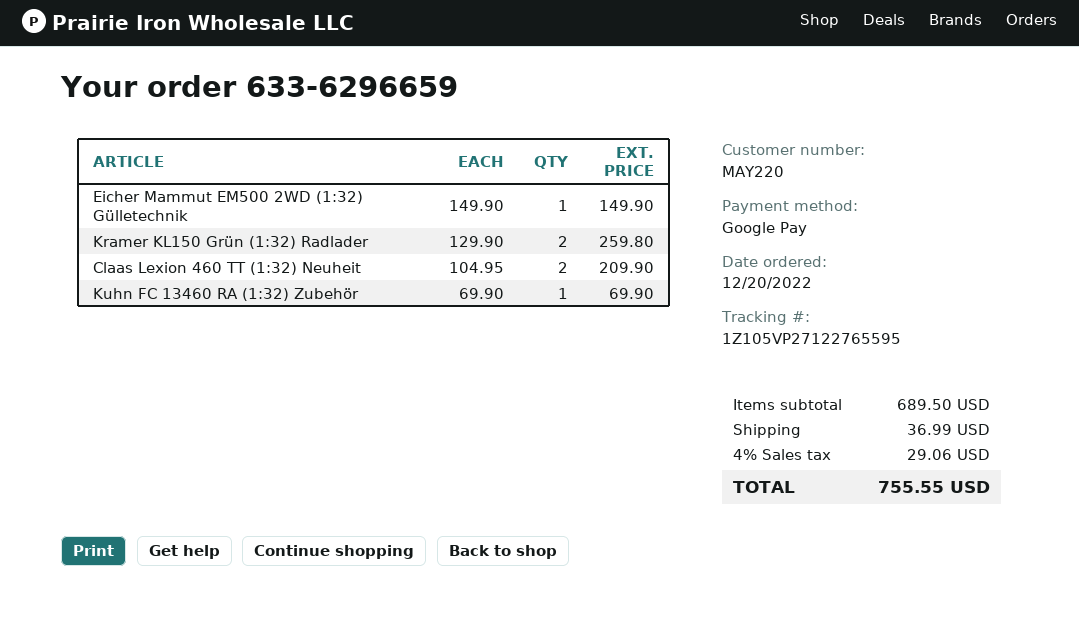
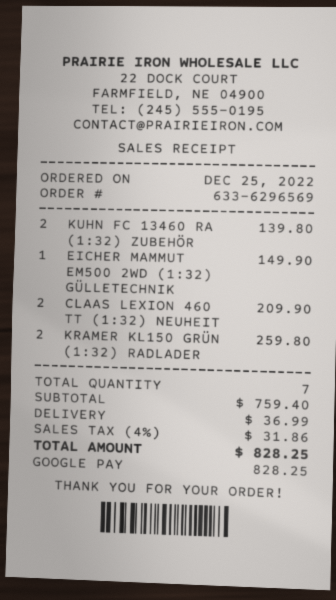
order number: 633-6296659 -> 633-6296569
order date: 2022-12-20 -> 2022-12-25
Kuhn FC 13460 RA (1:32) Zubehör: 1 for 69.90 -> 2 for 139.80
subtotal: 689.50 -> 759.40
tax: 4% = 29.06 -> 4% = 31.86
total: 755.55 -> 828.25

